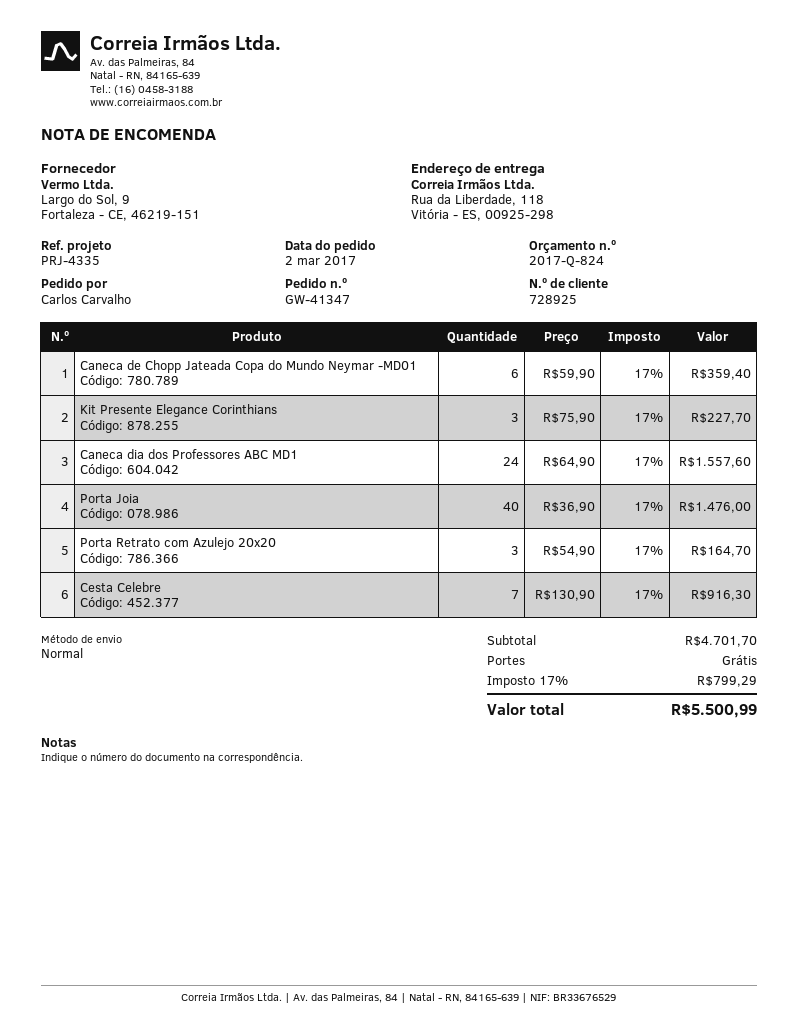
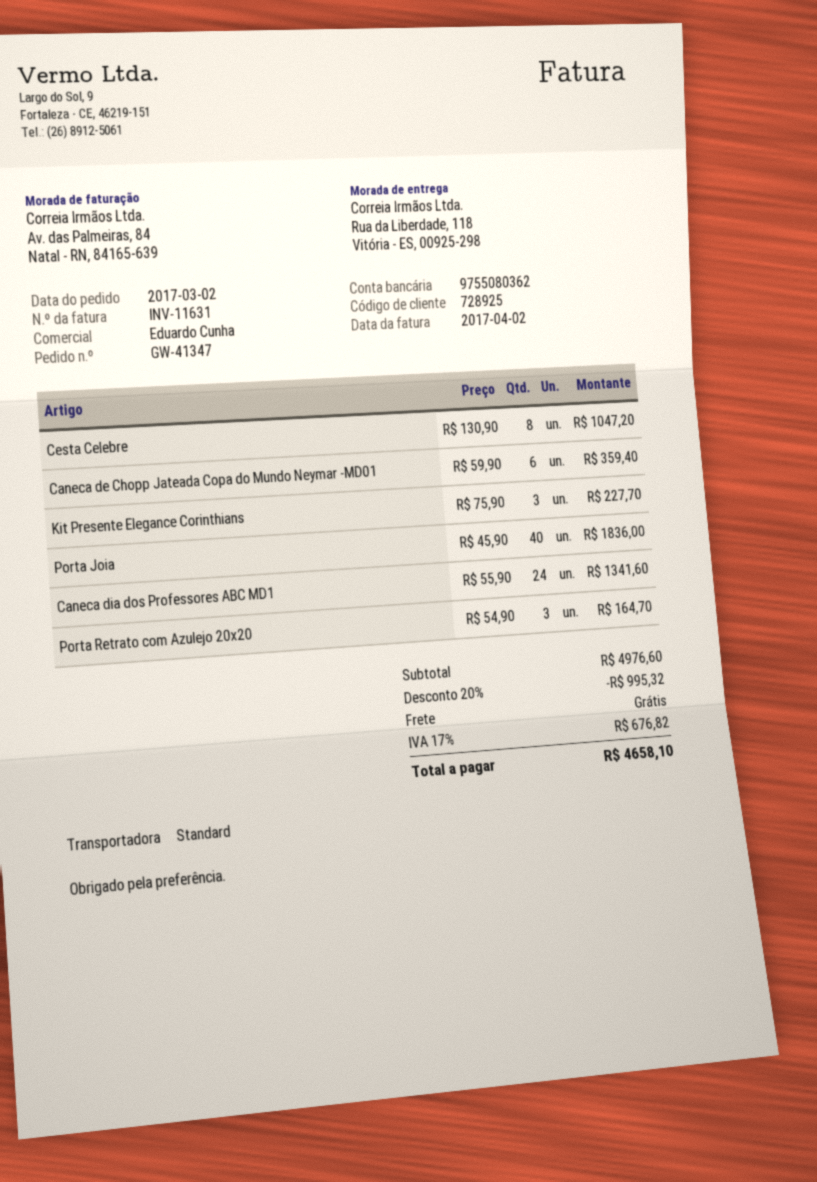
Caneca dia dos Professores ABC MD1: 24 x 64.90 = 1557.60 -> 24 x 55.90 = 1341.60
Porta Joia: 40 x 36.90 = 1476.00 -> 40 x 45.90 = 1836.00
Cesta Celebre: 7 x 130.90 = 916.30 -> 8 x 130.90 = 1047.20
subtotal: 4701.70 -> 4976.60
discount: none -> 20% = 995.32
tax: 17% = 799.29 -> 17% = 676.82
total: 5500.99 -> 4658.10

